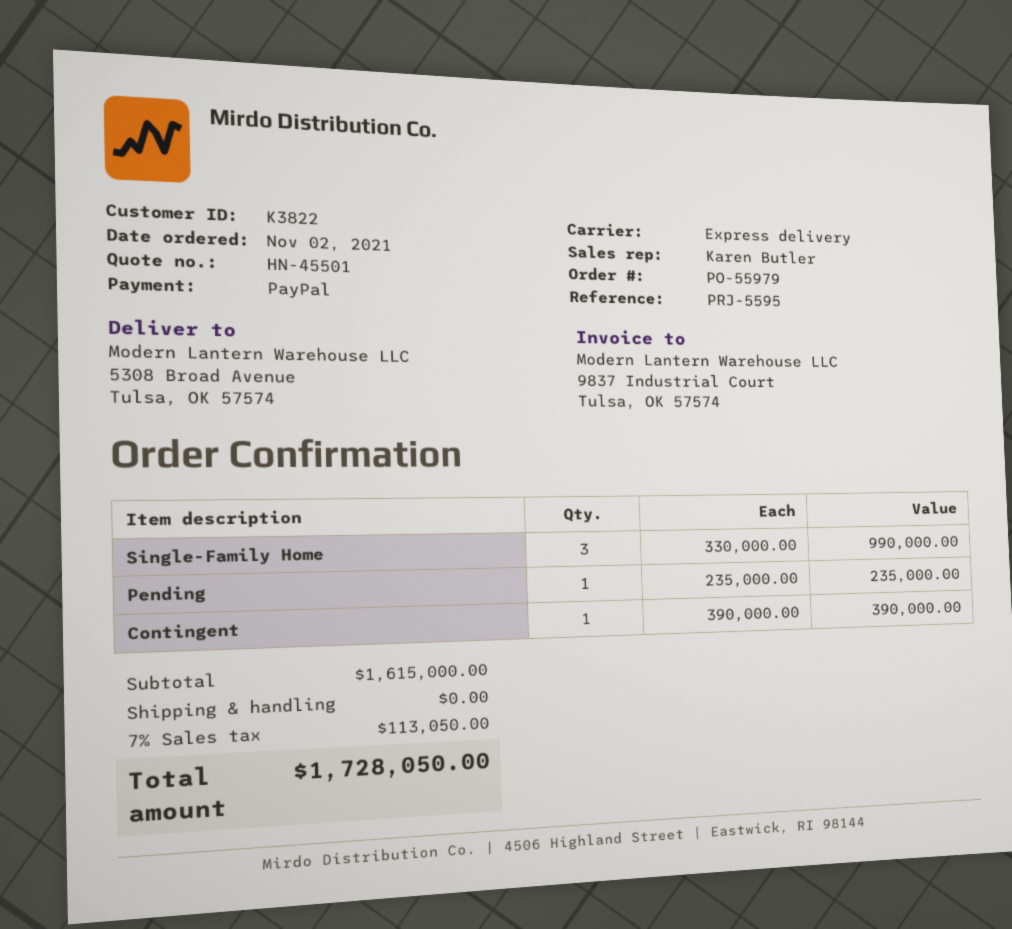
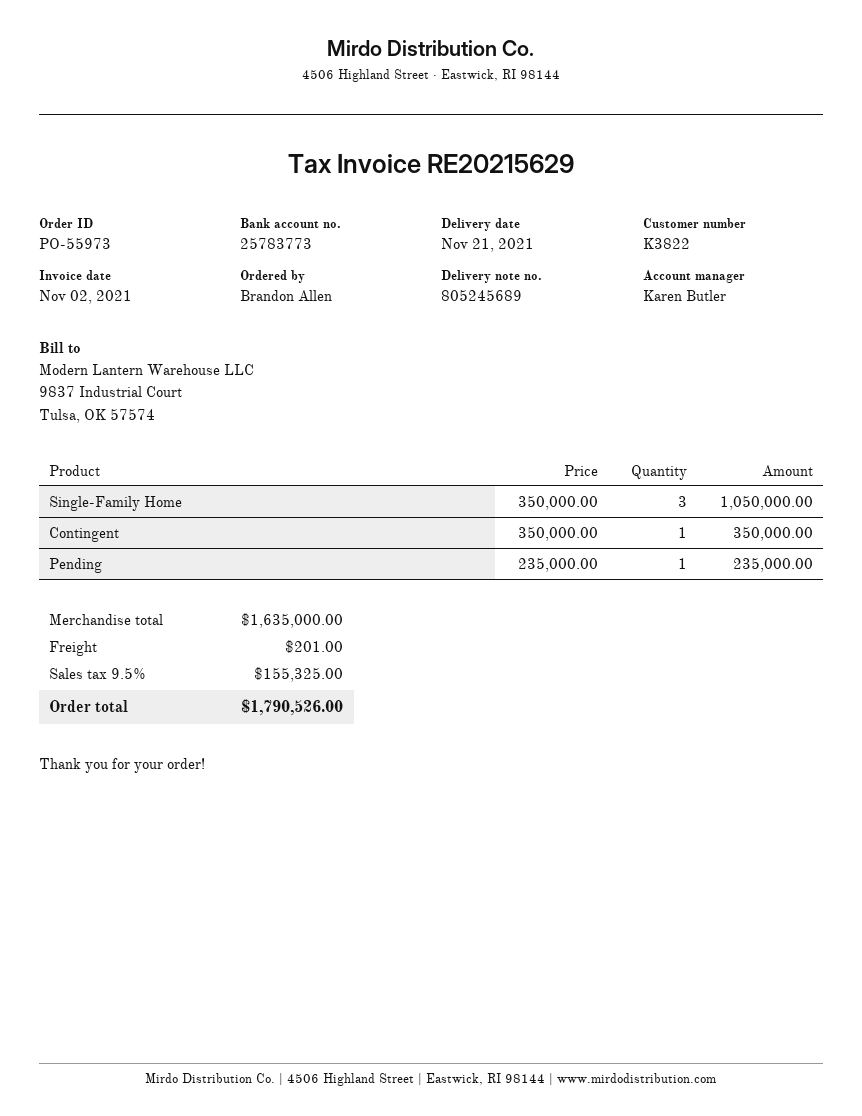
order number: PO-55979 -> PO-55973
Single-Family Home: 3 x 330000.00 = 990000.00 -> 3 x 350000.00 = 1050000.00
Contingent: 1 x 390000.00 = 390000.00 -> 1 x 350000.00 = 350000.00
subtotal: 1615000.00 -> 1635000.00
shipping: 0.00 -> 201.00
tax: 7% = 113050.00 -> 9.5% = 155325.00
total: 1728050.00 -> 1790526.00

